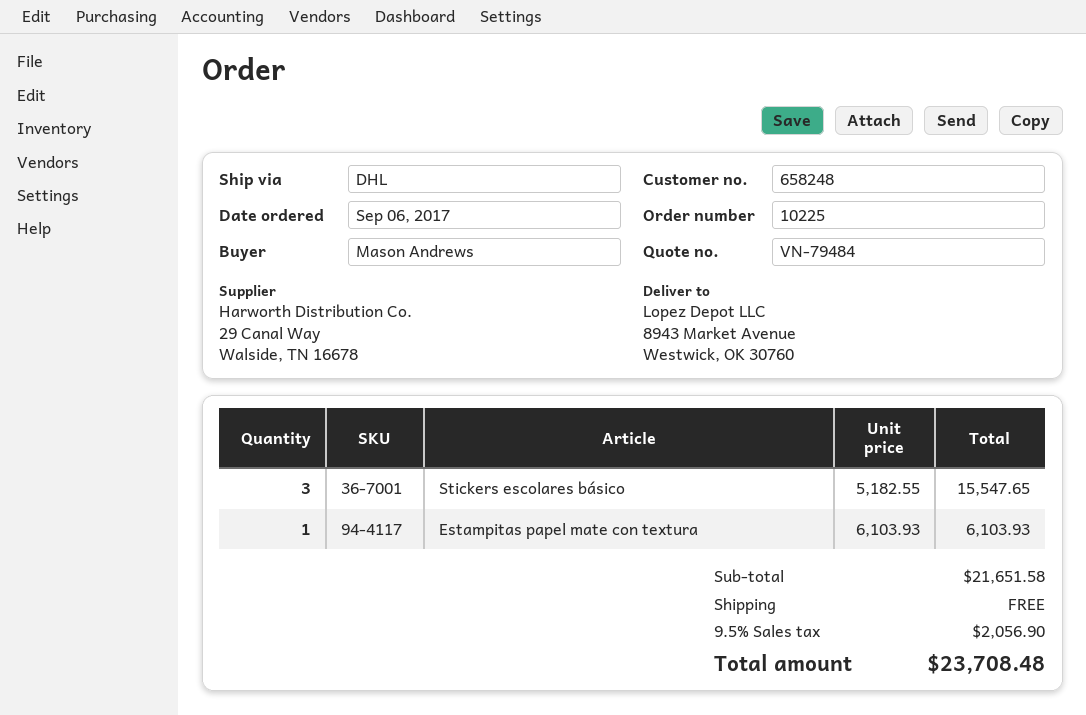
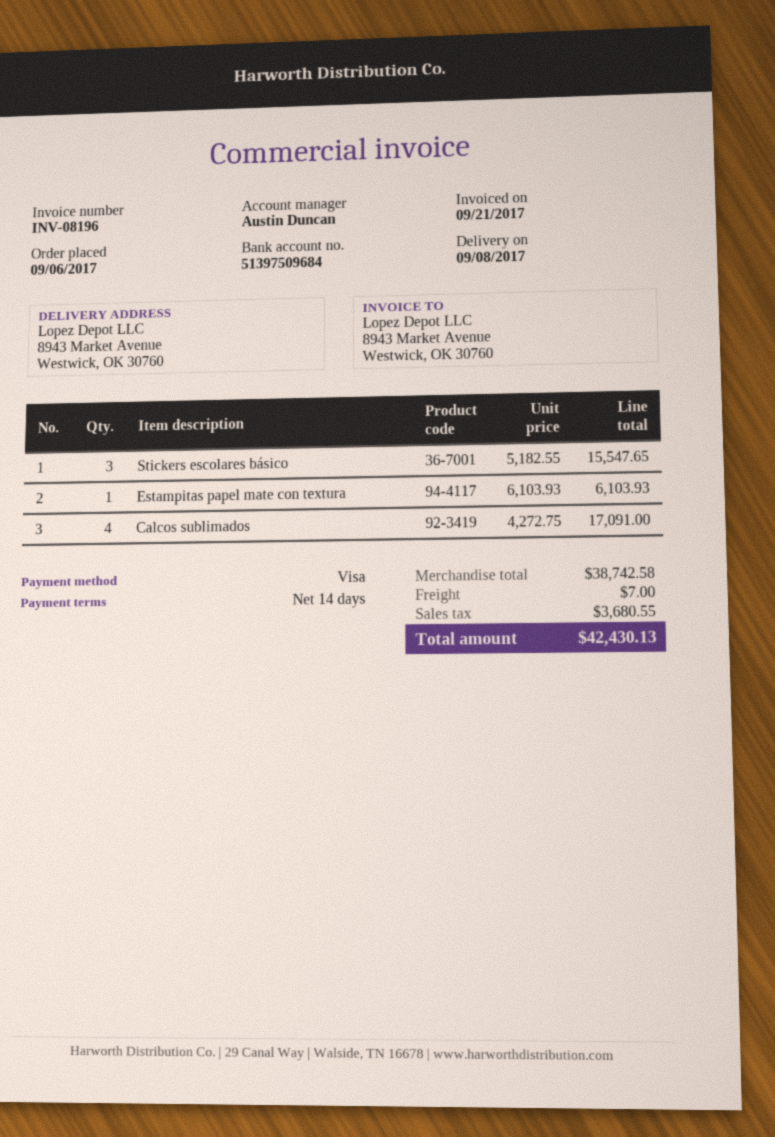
Calcos sublimados: none -> 4 x 4272.75 = 17091.00
subtotal: 21651.58 -> 38742.58
shipping: 0.00 -> 7.00
tax: 2056.90 -> 3680.55
total: 23708.48 -> 42430.13

